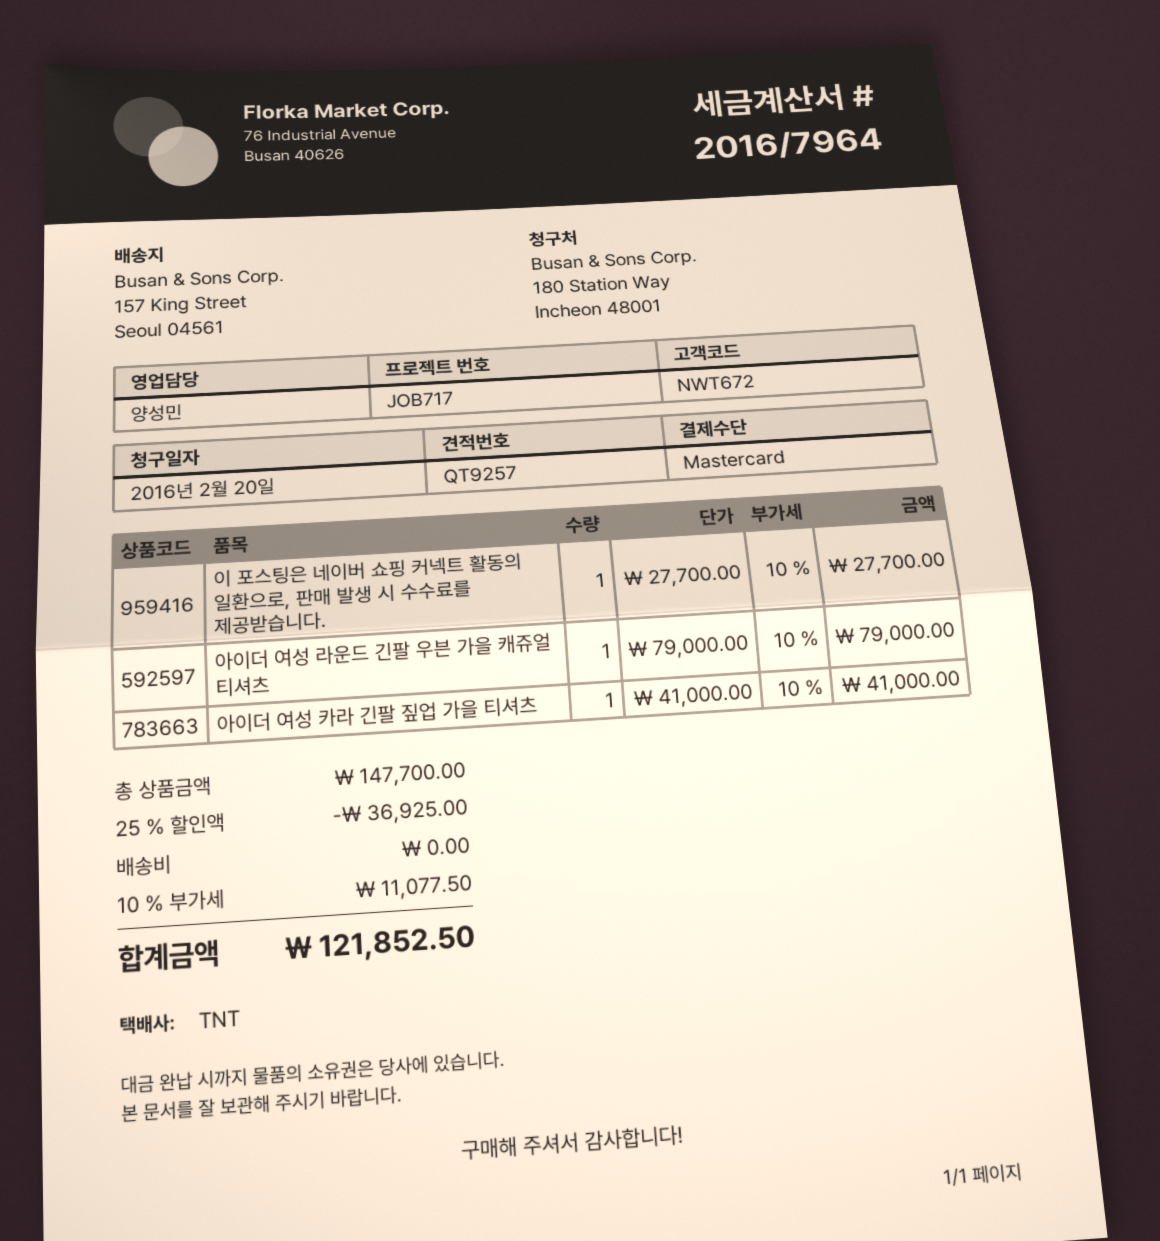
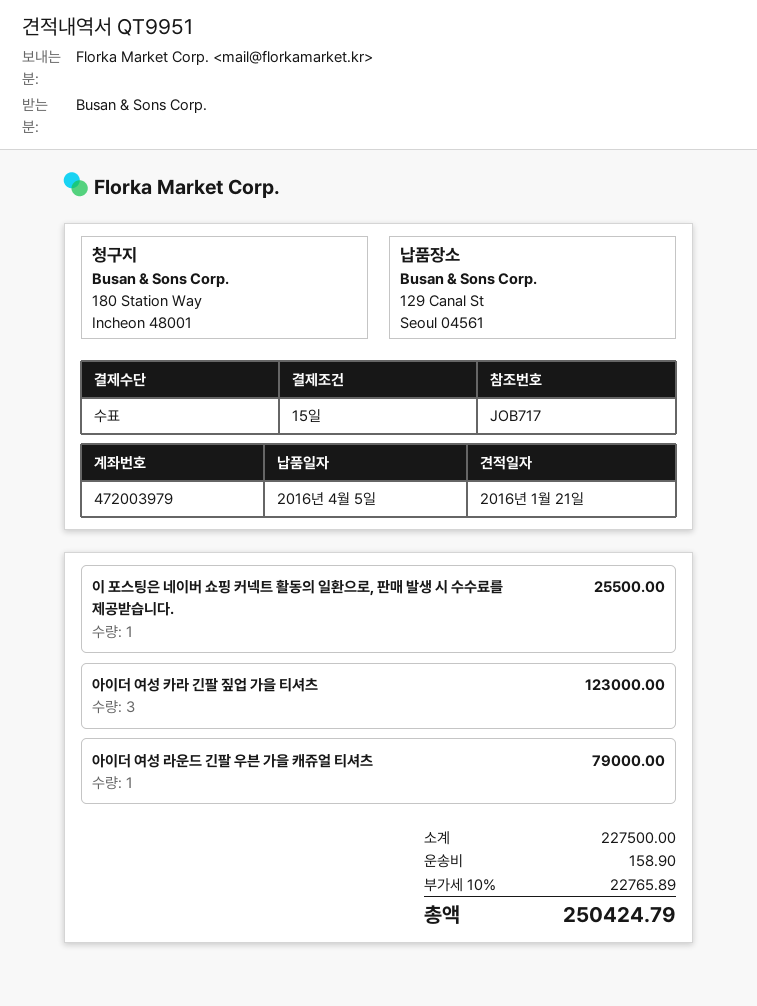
quote number: QT9257 -> QT9951
payment method: Mastercard -> cheque
ship to: 157 King Street, Seoul 04561 -> 129 Canal St, Seoul 04561
이 포스팅은 네이버 쇼핑 커넥트 활동의 일환으로, 판매 발생 시 수수료를 제공받습니다.: 1 for 27700.00 -> 1 for 25500.00
아이더 여성 카라 긴팔 짚업 가을 티셔츠: 1 for 41000.00 -> 3 for 123000.00
subtotal: 147700.00 -> 227500.00
discount: 25% = 36925.00 -> none
shipping: 0.00 -> 158.90
tax: 10% = 11077.50 -> 10% = 22765.89
total: 121852.50 -> 250424.79

